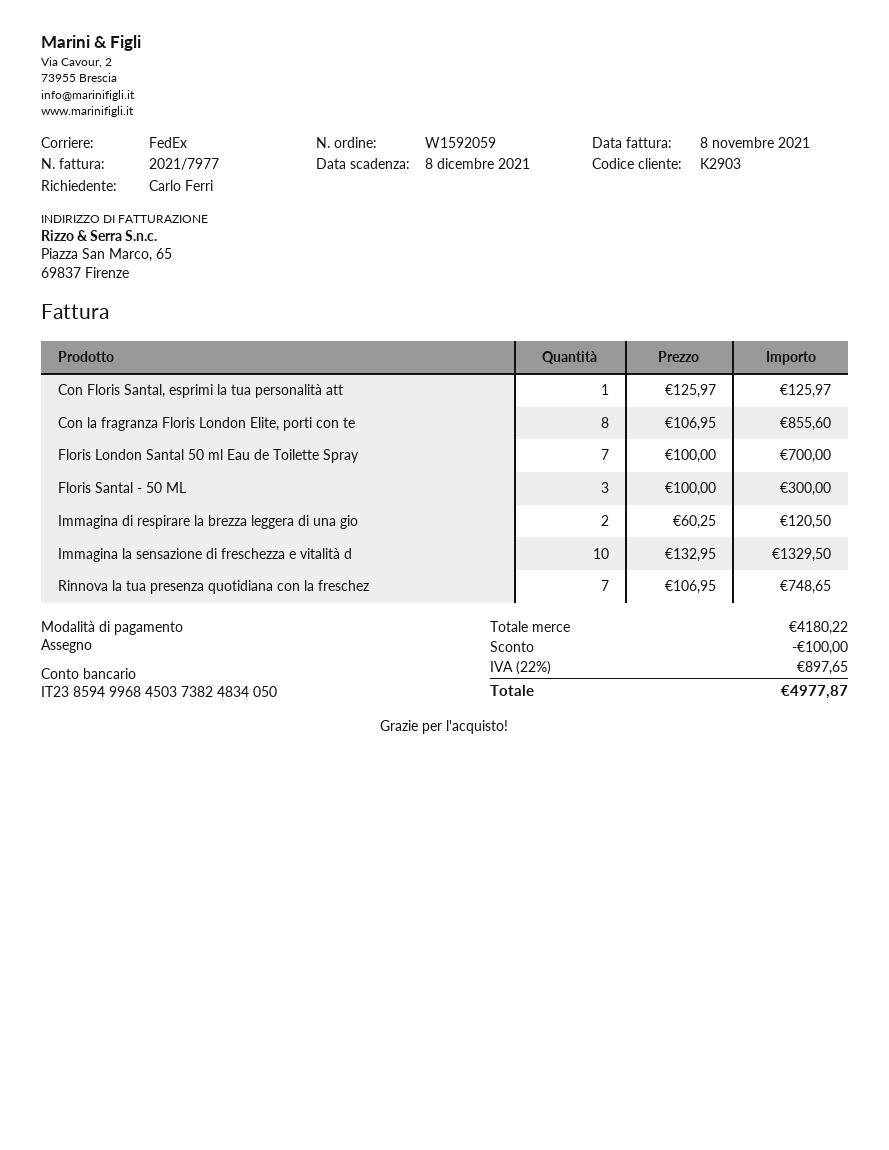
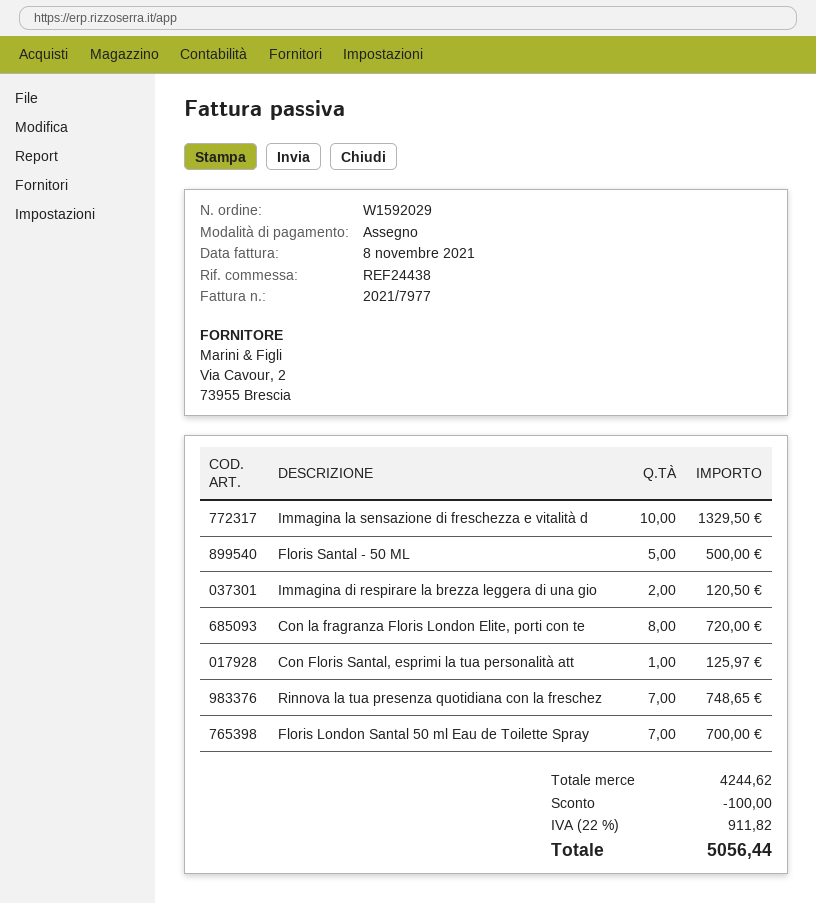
order number: W1592059 -> W1592029
Con la fragranza Floris London Elite, porti con te: 8 for 855.60 -> 8 for 720.00
Floris Santal - 50 ML: 3 for 300.00 -> 5 for 500.00
subtotal: 4180.22 -> 4244.62
tax: 22% = 897.65 -> 22% = 911.82
total: 4977.87 -> 5056.44

